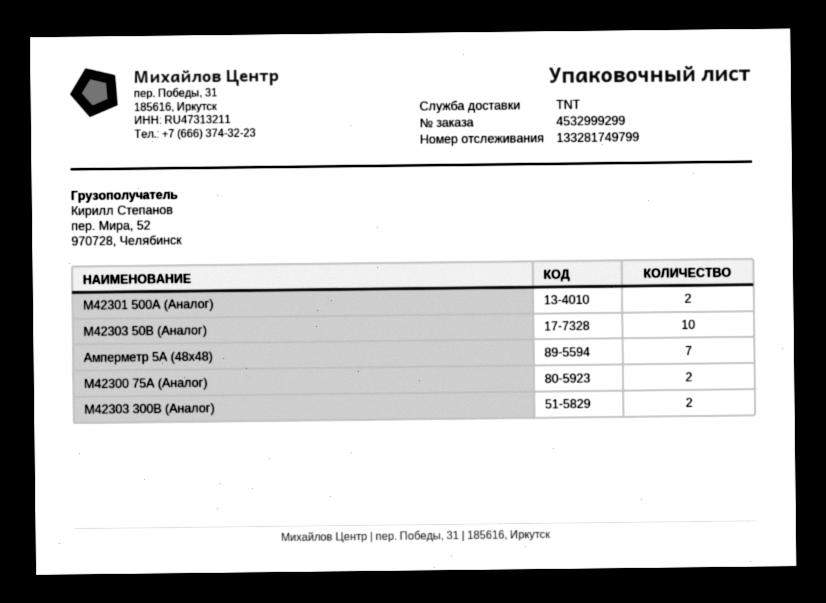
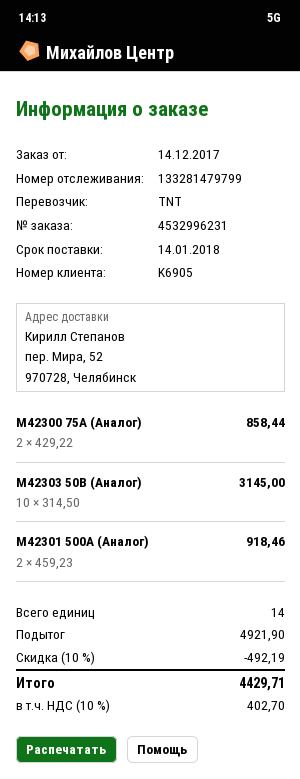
order number: 4532999299 -> 4532996231
tracking number: 133281749799 -> 133281479799
Амперметр 5А (48х48): 7 -> none
М42303 300В (Аналог): 2 -> none

